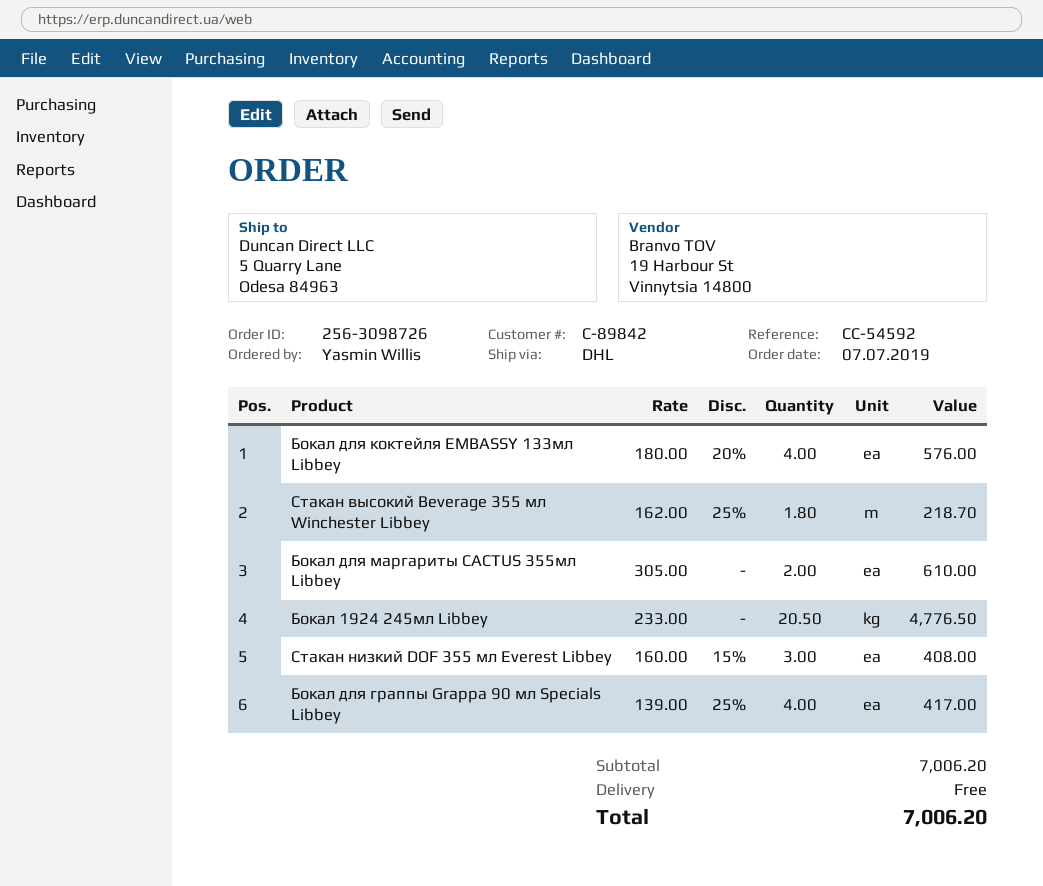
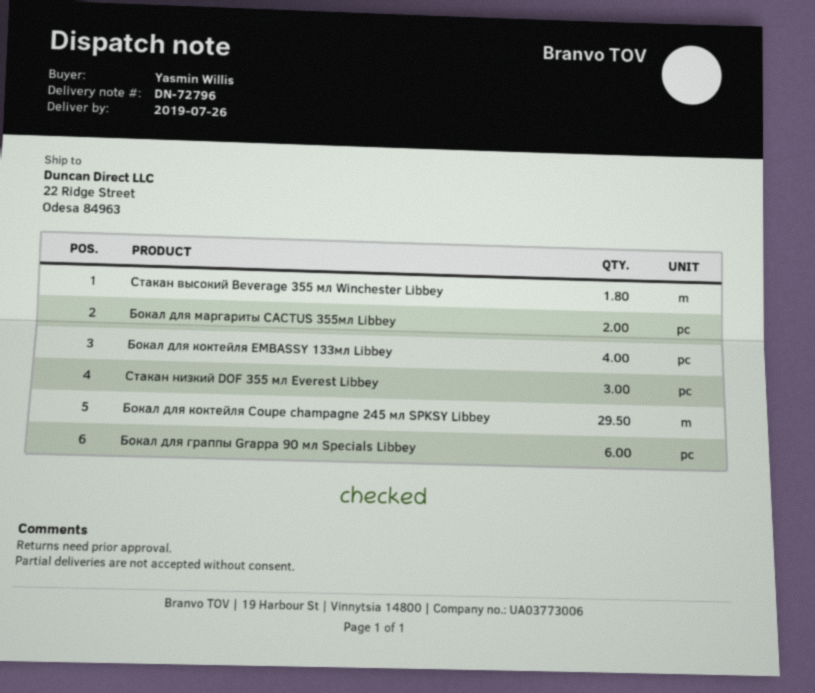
ship to: 5 Quarry Lane, Odesa 84963 -> 22 Ridge Street, Odesa 84963
Бокал 1924 245мл Libbey: 20.5 -> none
Бокал для граппы Grappa 90 мл Specials Libbey: 4 -> 6
Бокал для коктейля Coupe champagne 245 мл SPKSY Libbey: none -> 29.5

